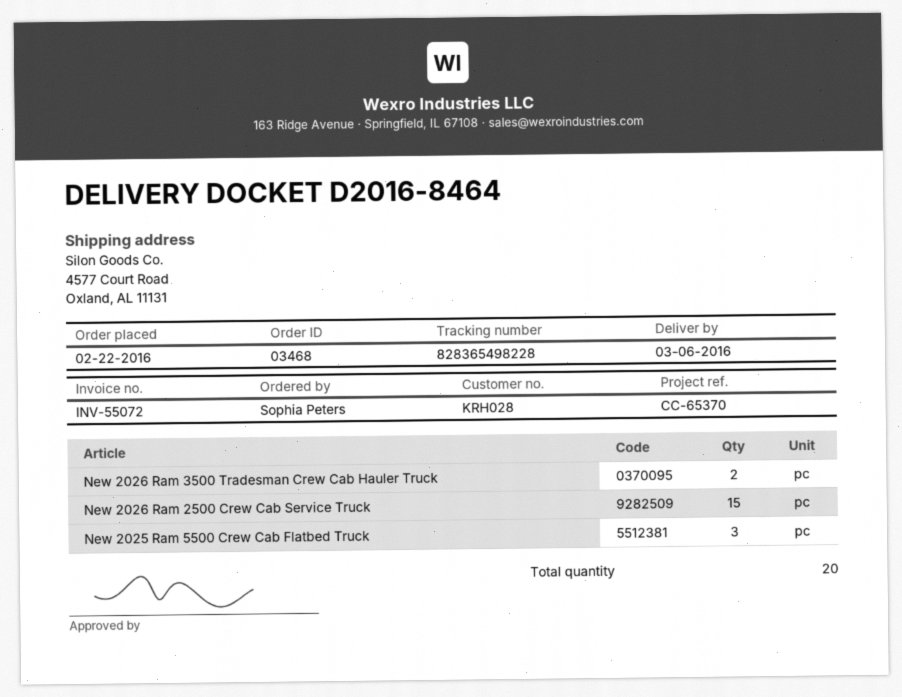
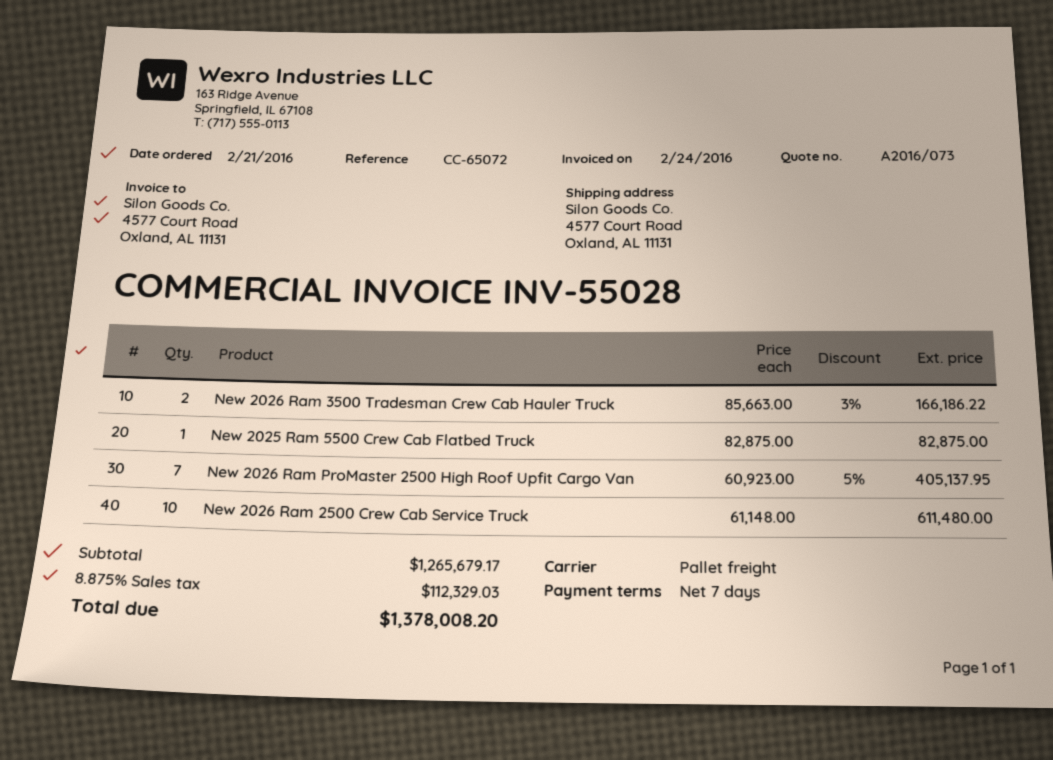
order date: 2016-02-22 -> 2016-02-21
invoice number: INV-55072 -> INV-55028
reference: CC-65370 -> CC-65072
New 2026 Ram 2500 Crew Cab Service Truck: 15 -> 10
New 2025 Ram 5500 Crew Cab Flatbed Truck: 3 -> 1
New 2026 Ram ProMaster 2500 High Roof Upfit Cargo Van: none -> 7

